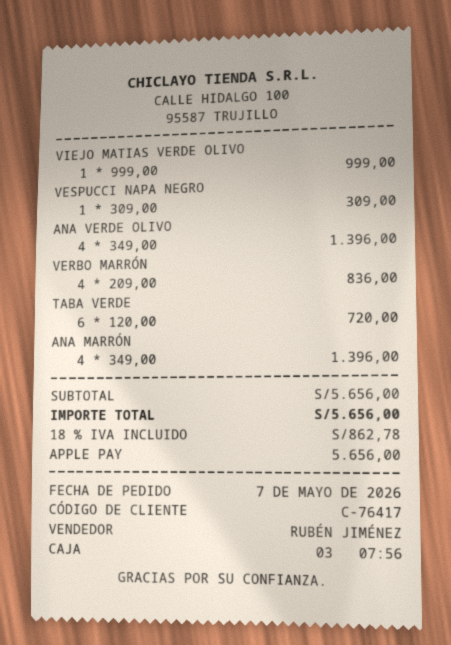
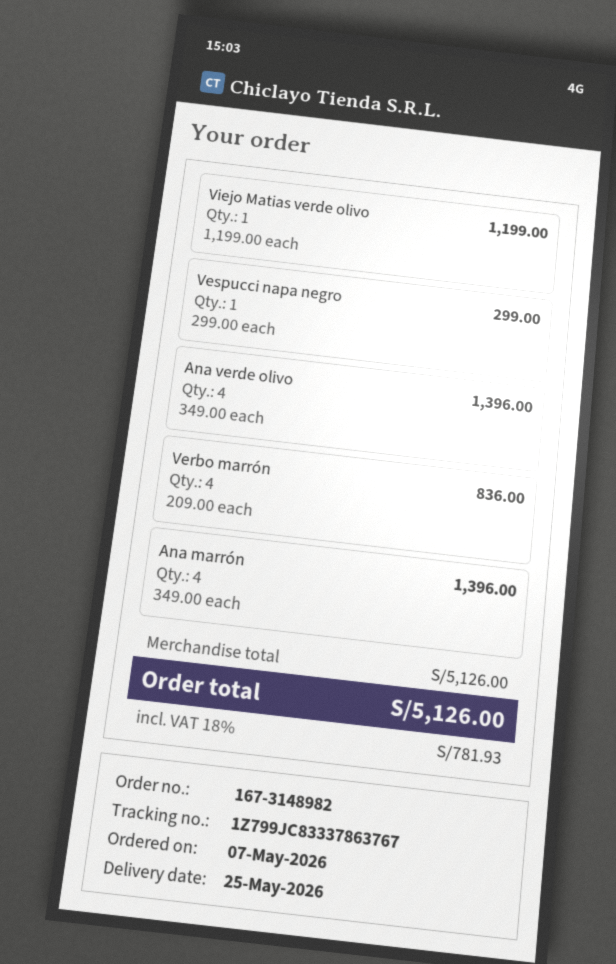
VIEJO MATIAS VERDE OLIVO: 1 x 999.00 = 999.00 -> 1 x 1199.00 = 1199.00
VESPUCCI NAPA NEGRO: 1 x 309.00 = 309.00 -> 1 x 299.00 = 299.00
TABA VERDE: 6 x 120.00 = 720.00 -> none
subtotal: 5656.00 -> 5126.00
tax: 18% = 862.78 -> 18% = 781.93
total: 5656.00 -> 5126.00

